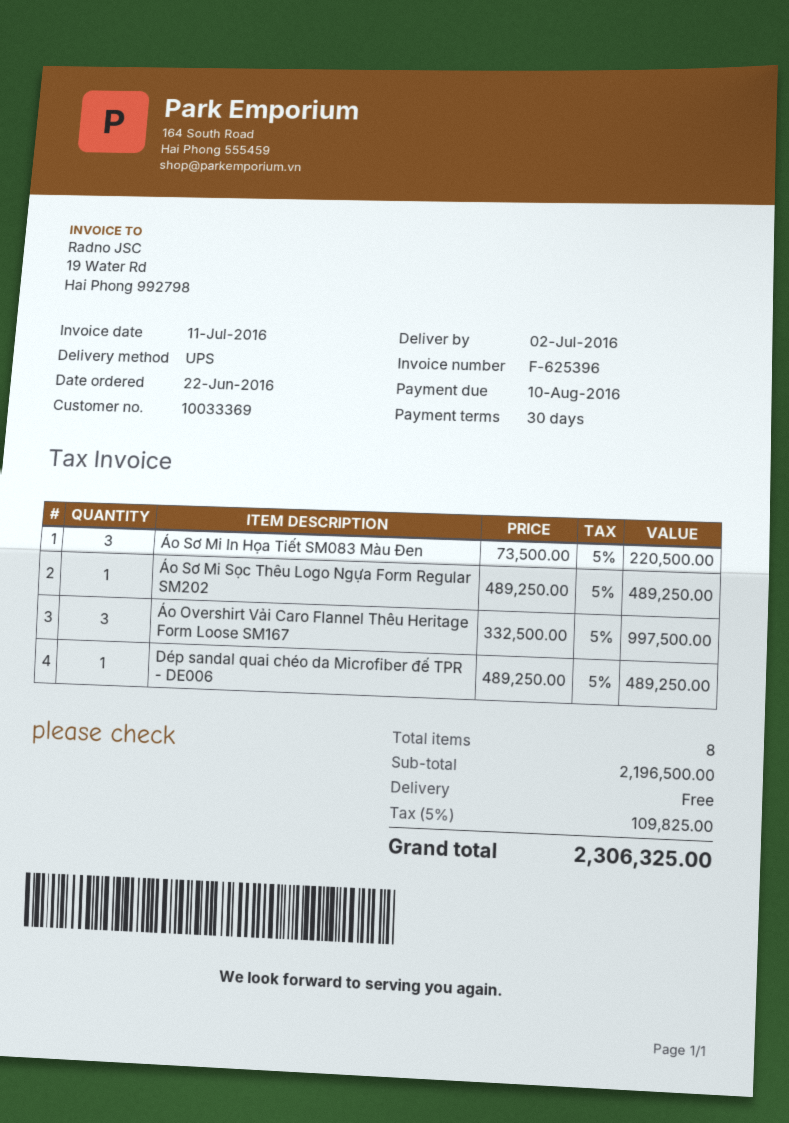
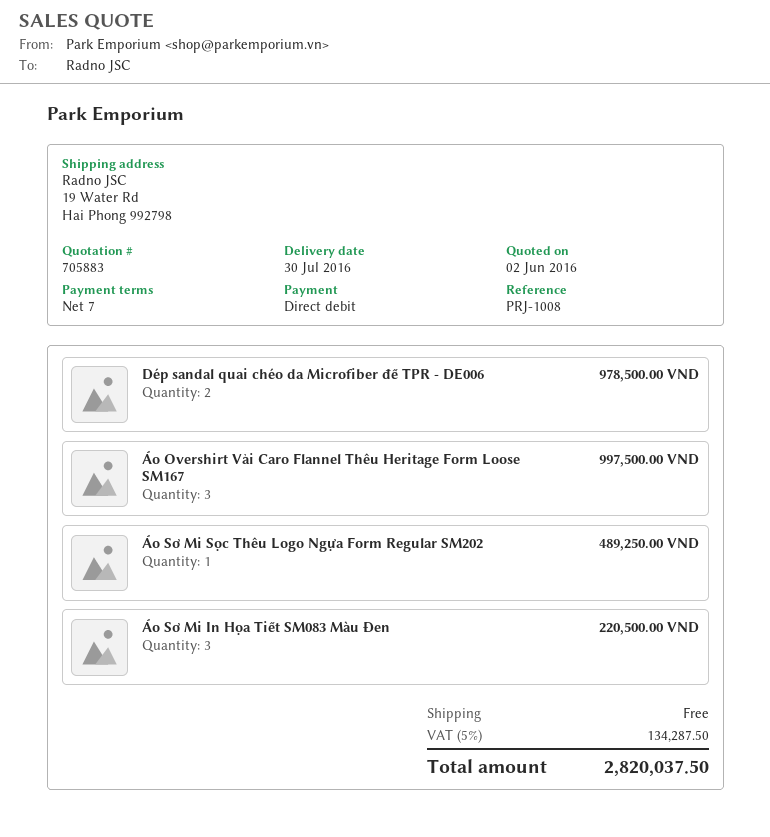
delivery date: 2016-07-02 -> 2016-07-30
payment terms: 30 days -> 7 days
Dép sandal quai chéo da Microfiber đế TPR - DE006: 1 for 489250.00 -> 2 for 978500.00
tax: 5% = 109825.00 -> 5% = 134287.50
total: 2306325.00 -> 2820037.50

